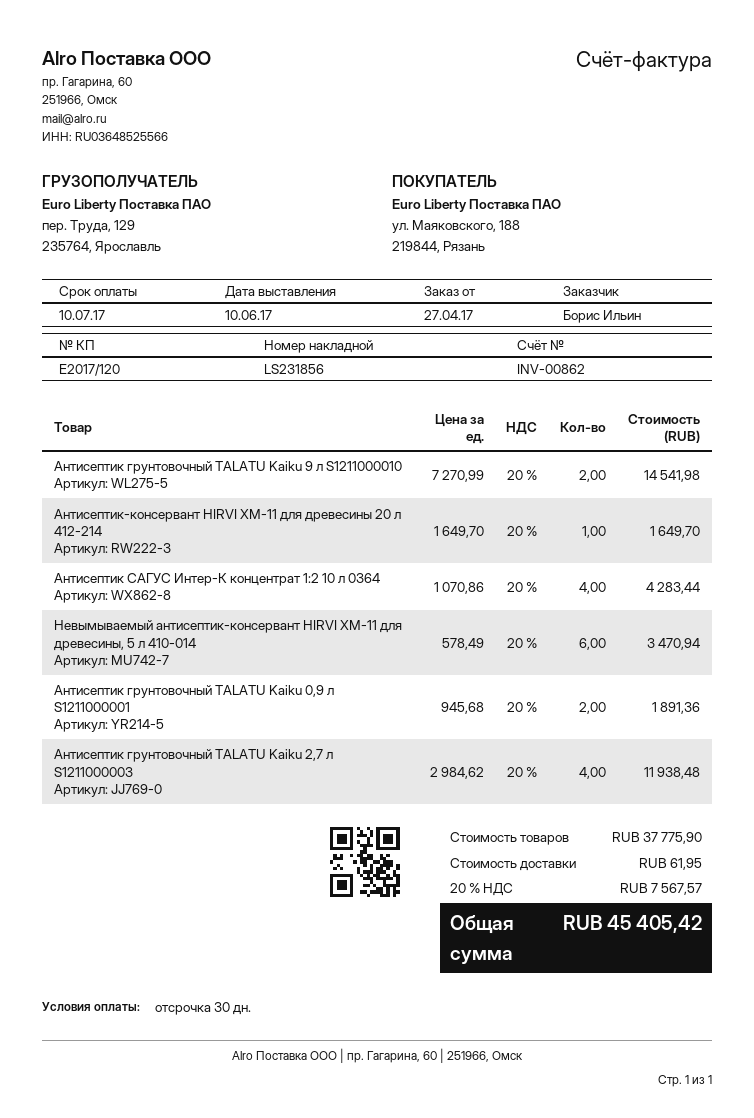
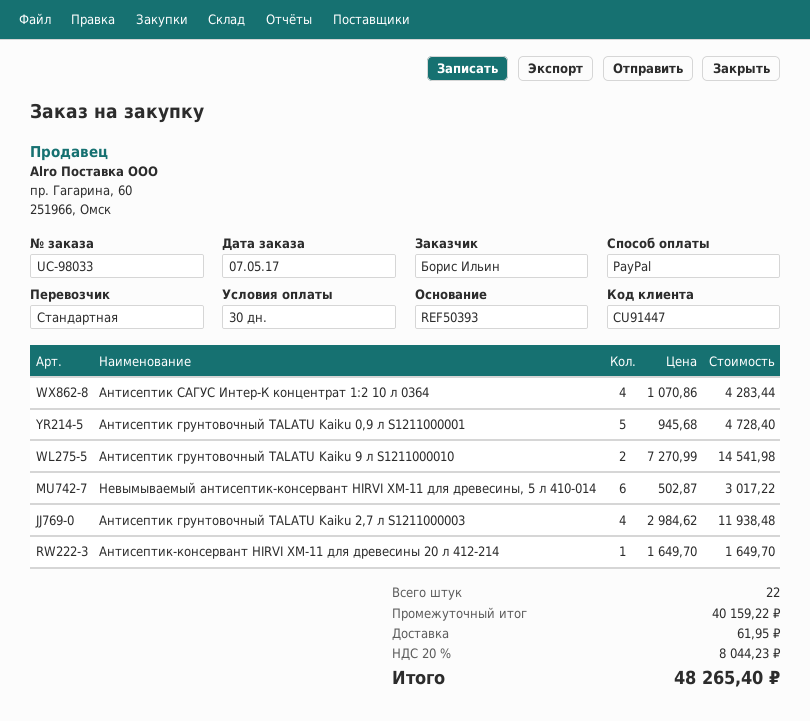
order date: 2017-04-27 -> 2017-05-07
Невымываемый антисептик-консервант HIRVI ХМ-11 для древесины, 5 л 410-014: 6 x 578.49 = 3470.94 -> 6 x 502.87 = 3017.22
Антисептик грунтовочный TALATU Kaiku 0,9 л S1211000001: 2 x 945.68 = 1891.36 -> 5 x 945.68 = 4728.40
subtotal: 37775.90 -> 40159.22
tax: 20% = 7567.57 -> 20% = 8044.23
total: 45405.42 -> 48265.40

